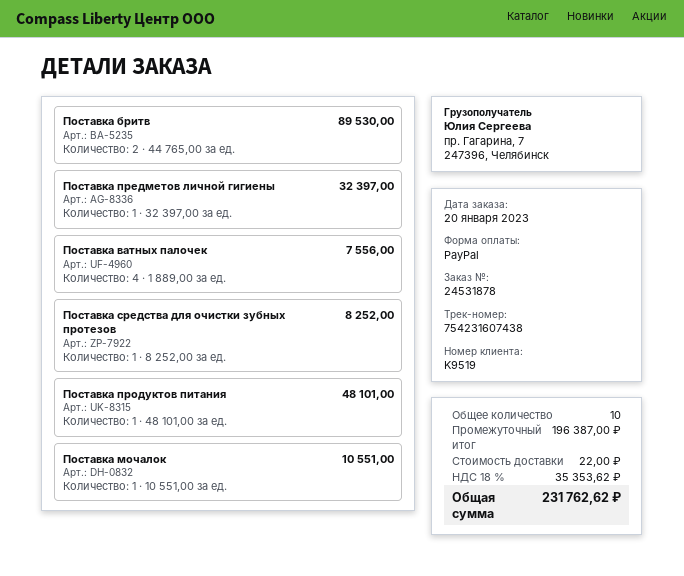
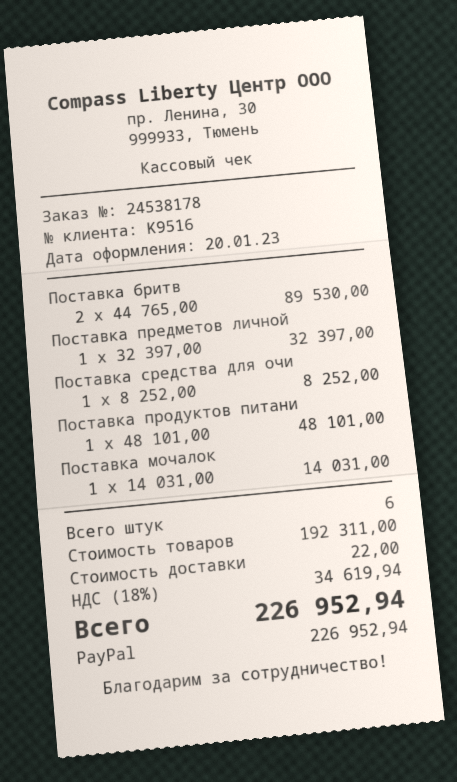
order number: 24531878 -> 24538178
customer number: K9519 -> K9516
Поставка ватных палочек: 4 x 1889.00 = 7556.00 -> none
Поставка мочалок: 1 x 10551.00 = 10551.00 -> 1 x 14031.00 = 14031.00
total quantity: 10 -> 6
subtotal: 196387.00 -> 192311.00
tax: 18% = 35353.62 -> 18% = 34619.94
total: 231762.62 -> 226952.94

